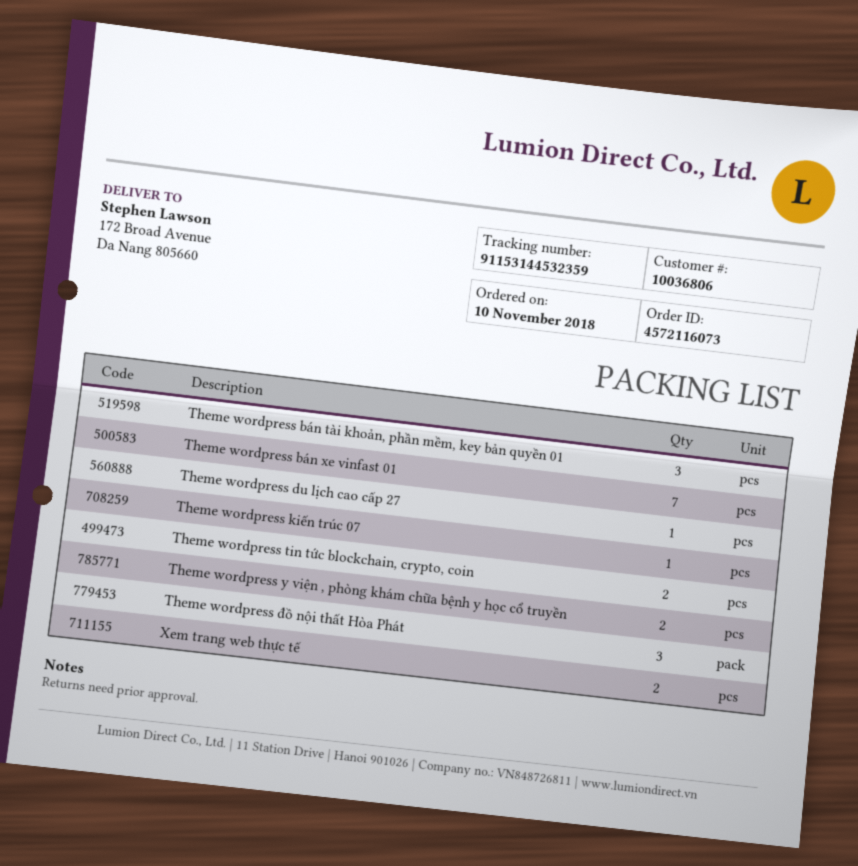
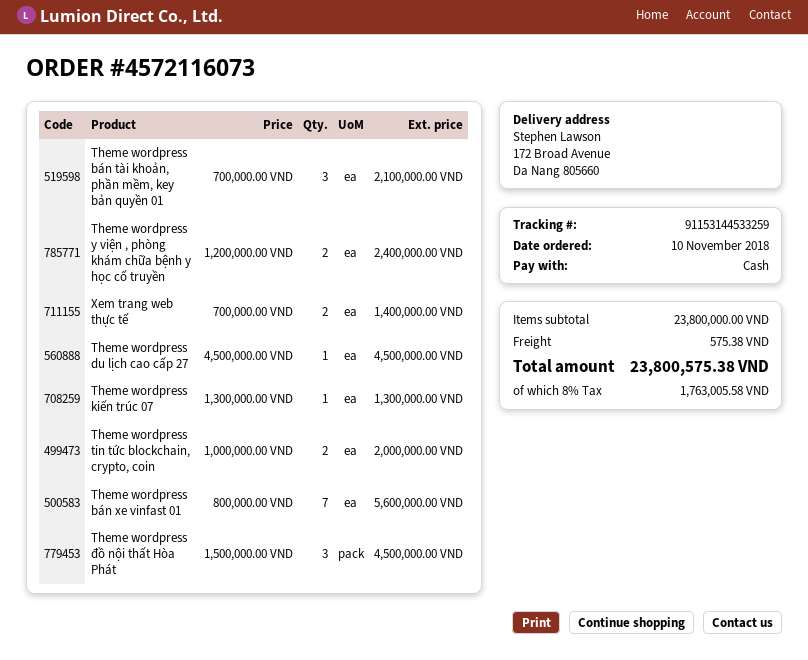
tracking number: 91153144532359 -> 91153144533259

